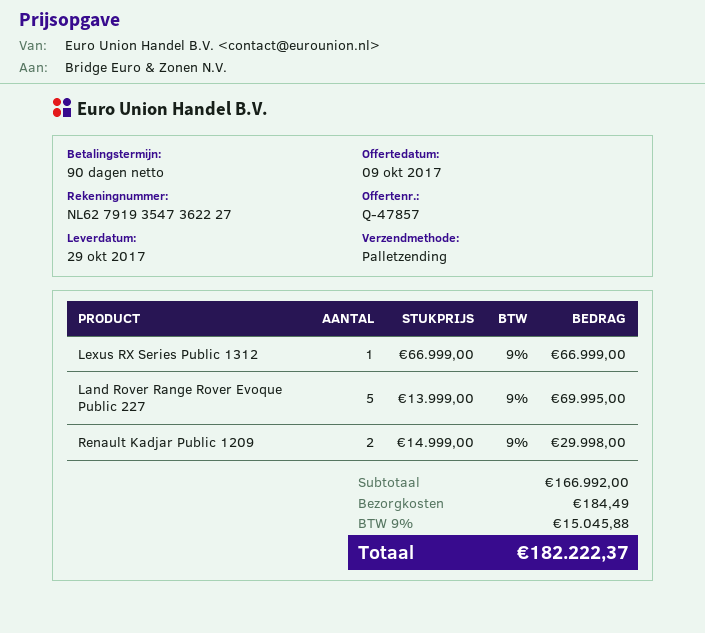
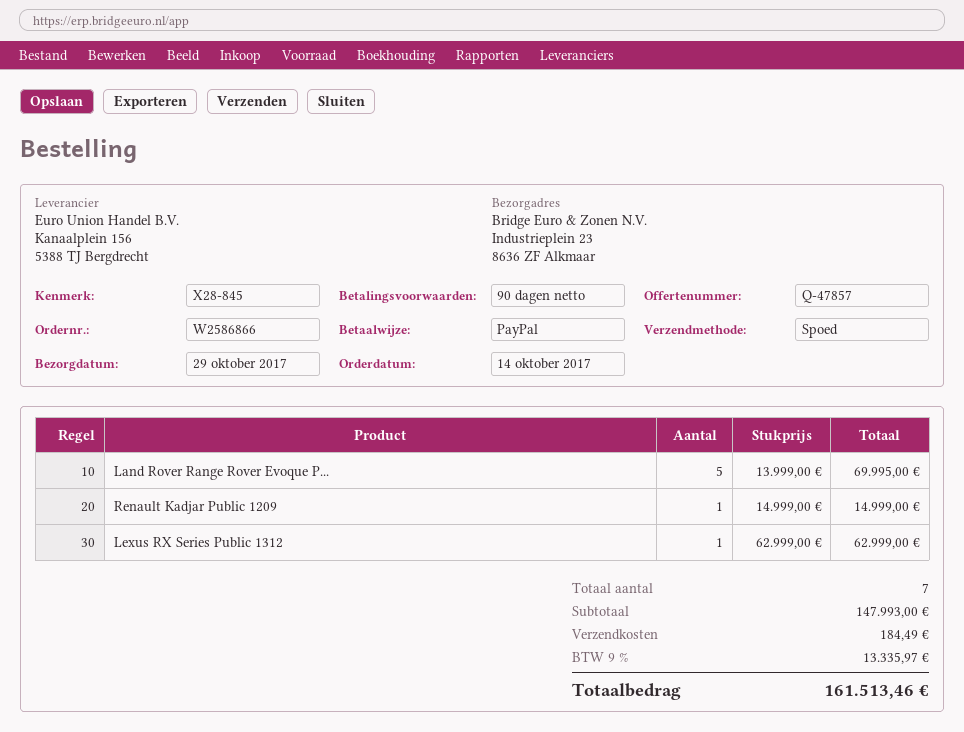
shipping method: pallet freight -> express
Lexus RX Series Public 1312: 1 x 66999.00 = 66999.00 -> 1 x 62999.00 = 62999.00
Renault Kadjar Public 1209: 2 x 14999.00 = 29998.00 -> 1 x 14999.00 = 14999.00
subtotal: 166992.00 -> 147993.00
tax: 9% = 15045.88 -> 9% = 13335.97
total: 182222.37 -> 161513.46

